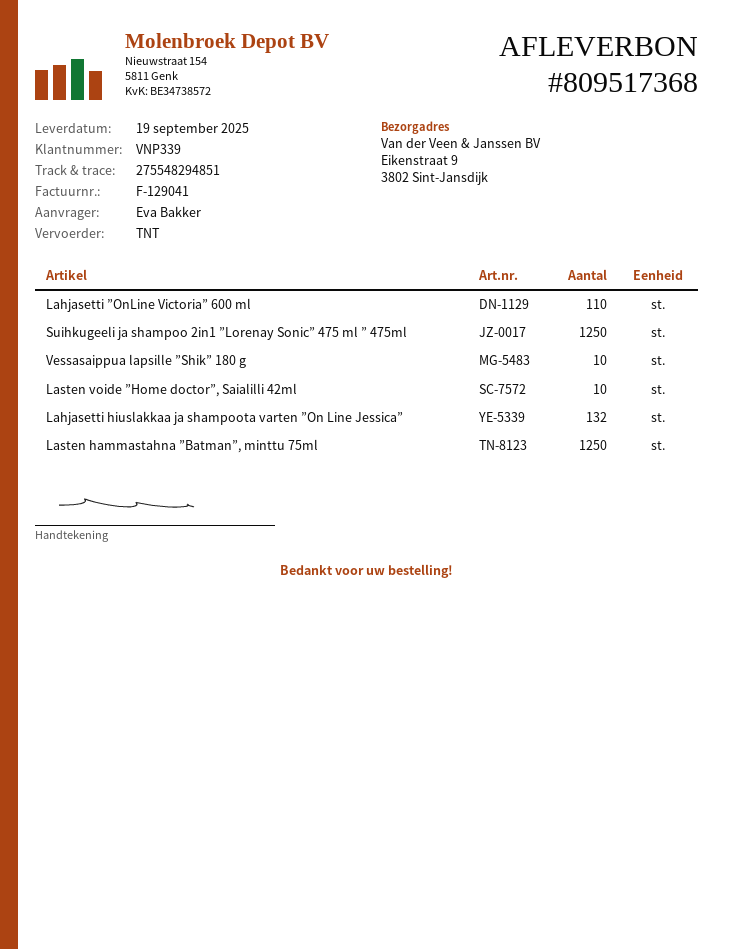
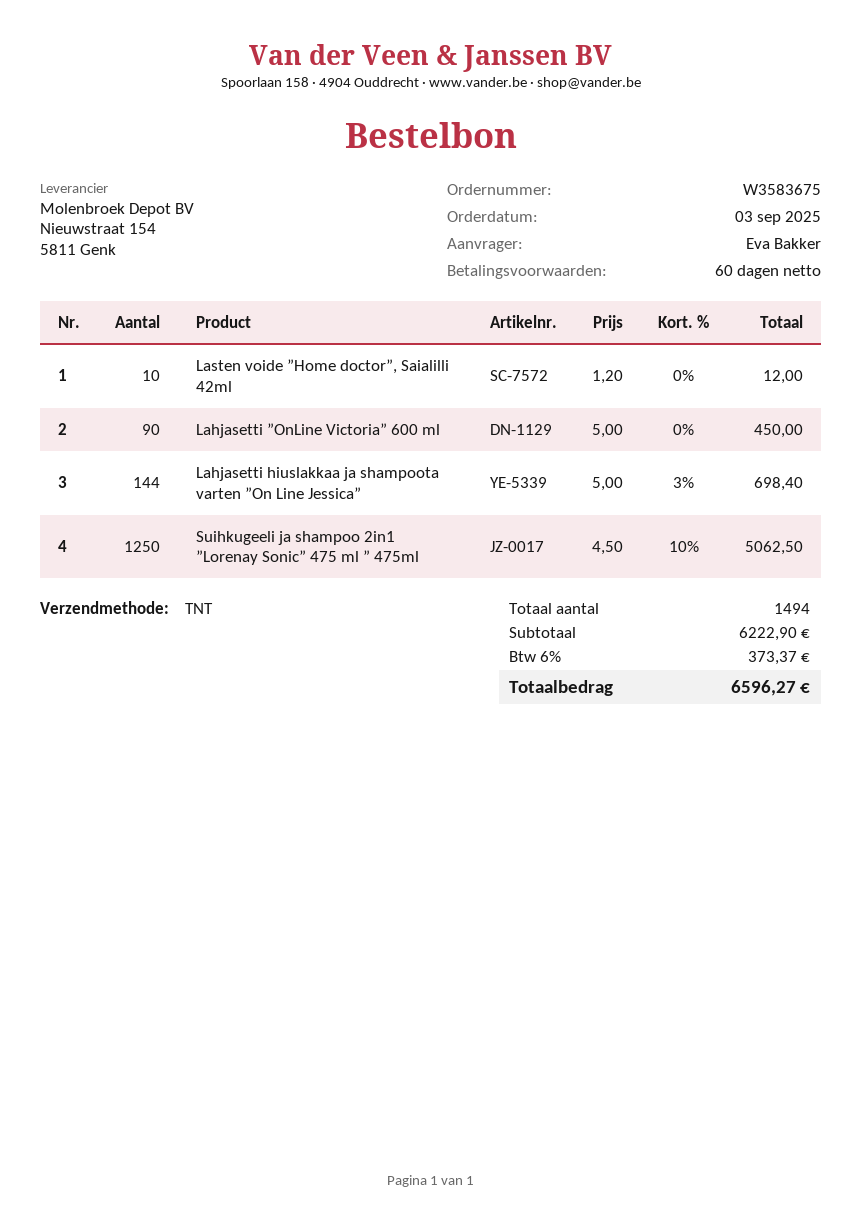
Lahjasetti ”OnLine Victoria” 600 ml: 110 -> 90
Vessasaippua lapsille ”Shik” 180 g: 10 -> none
Lahjasetti hiuslakkaa ja shampoota varten ”On Line Jessica”: 132 -> 144
Lasten hammastahna ”Batman”, minttu 75ml: 1250 -> none

